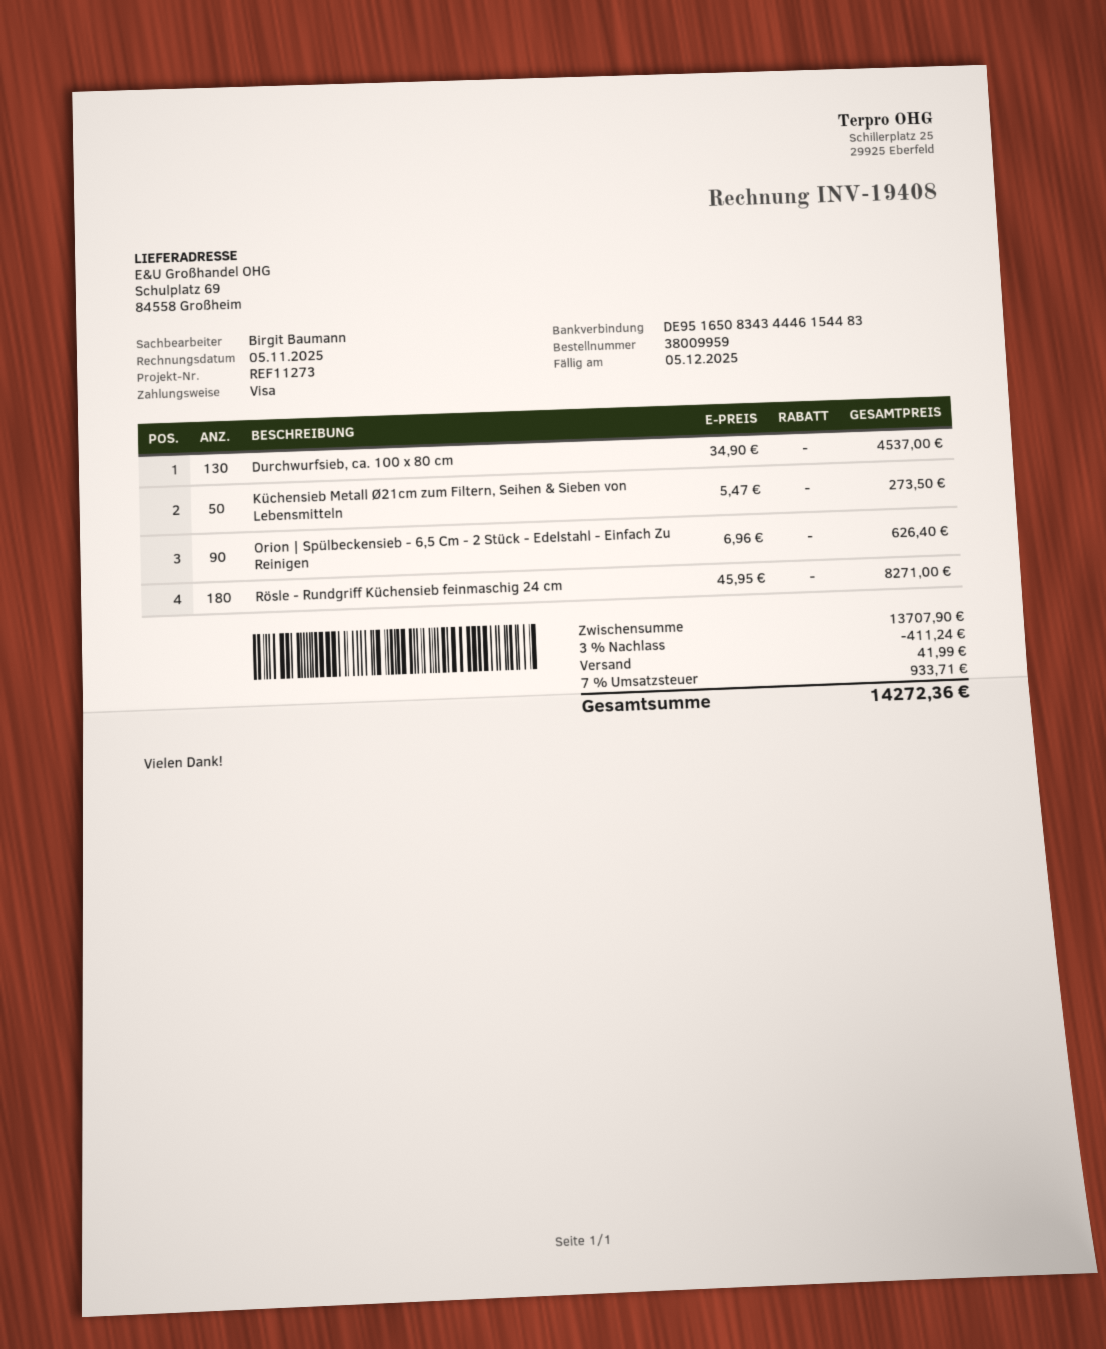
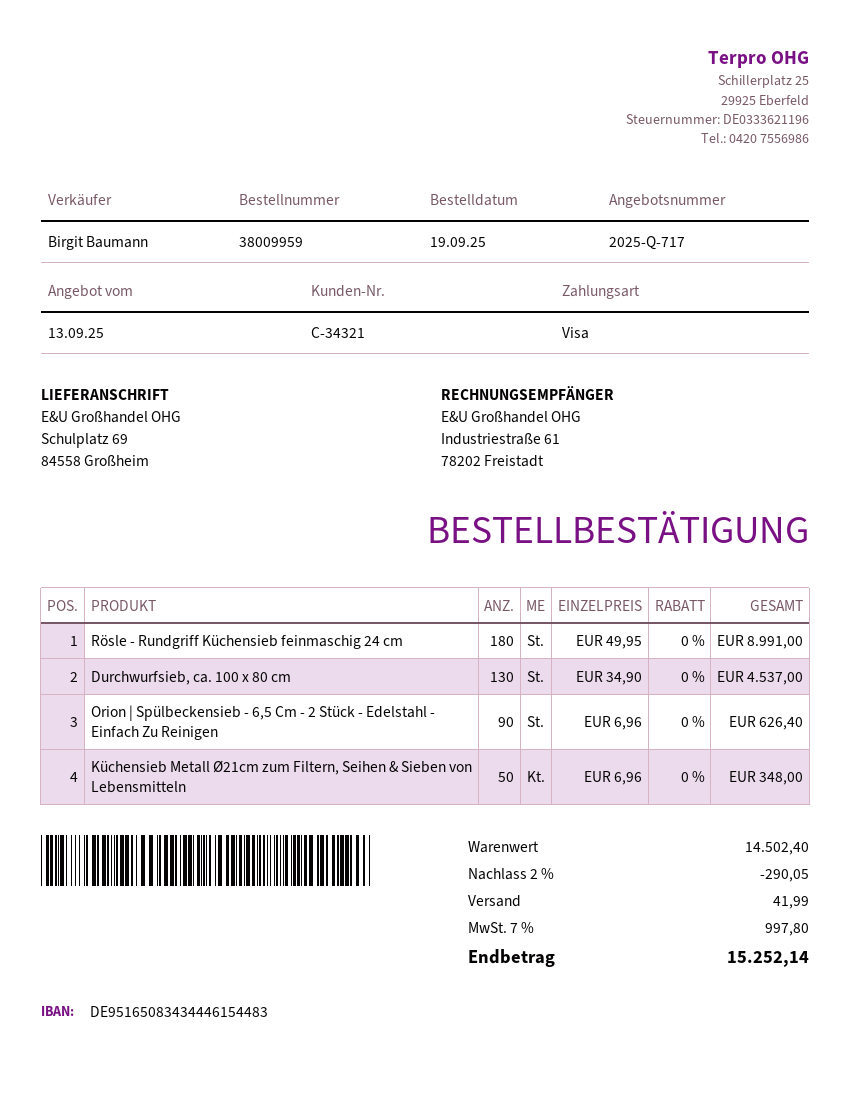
Küchensieb Metall Ø21cm zum Filtern, Seihen & Sieben von Lebensmitteln: 50 x 5.47 = 273.50 -> 50 x 6.96 = 348.00
Rösle - Rundgriff Küchensieb feinmaschig 24 cm: 180 x 45.95 = 8271.00 -> 180 x 49.95 = 8991.00
subtotal: 13707.90 -> 14502.40
discount: 3% = 411.24 -> 2% = 290.05
tax: 7% = 933.71 -> 7% = 997.80
total: 14272.36 -> 15252.14

